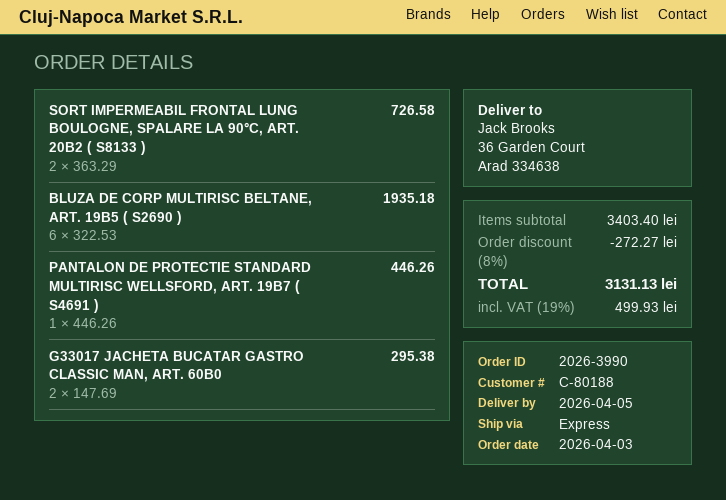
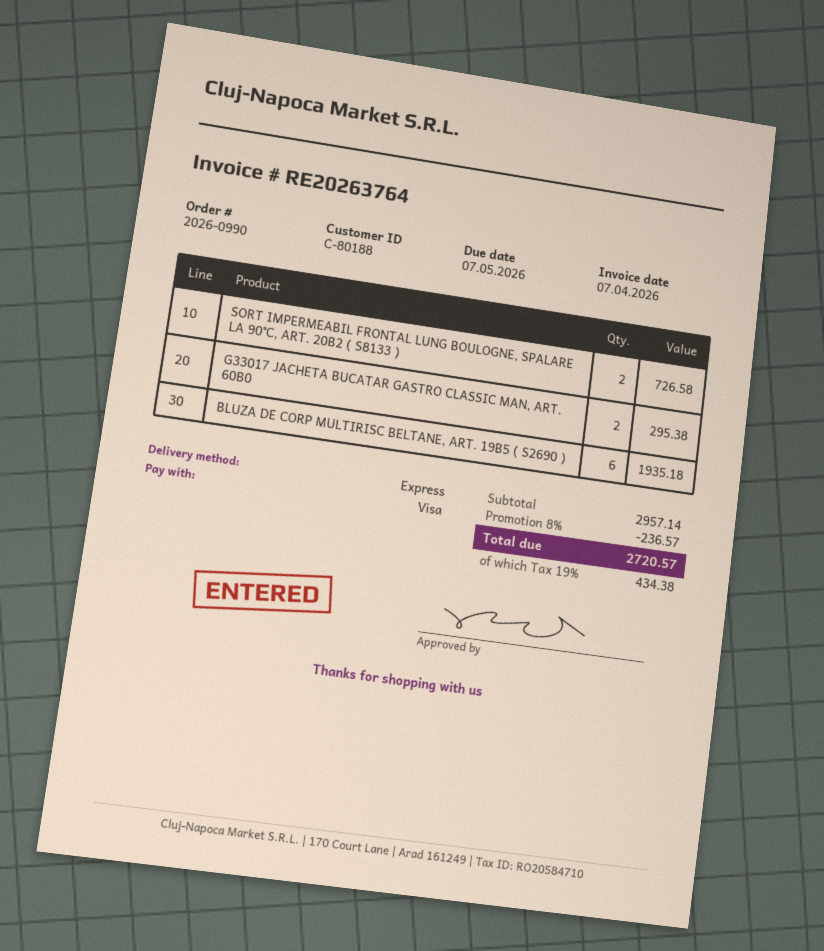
order number: 2026-3990 -> 2026-0990
PANTALON DE PROTECTIE STANDARD MULTIRISC WELLSFORD, ART. 19B7 ( S4691 ): 1 for 446.26 -> none
subtotal: 3403.40 -> 2957.14
discount: 8% = 272.27 -> 8% = 236.57
tax: 19% = 499.93 -> 19% = 434.38
total: 3131.13 -> 2720.57

